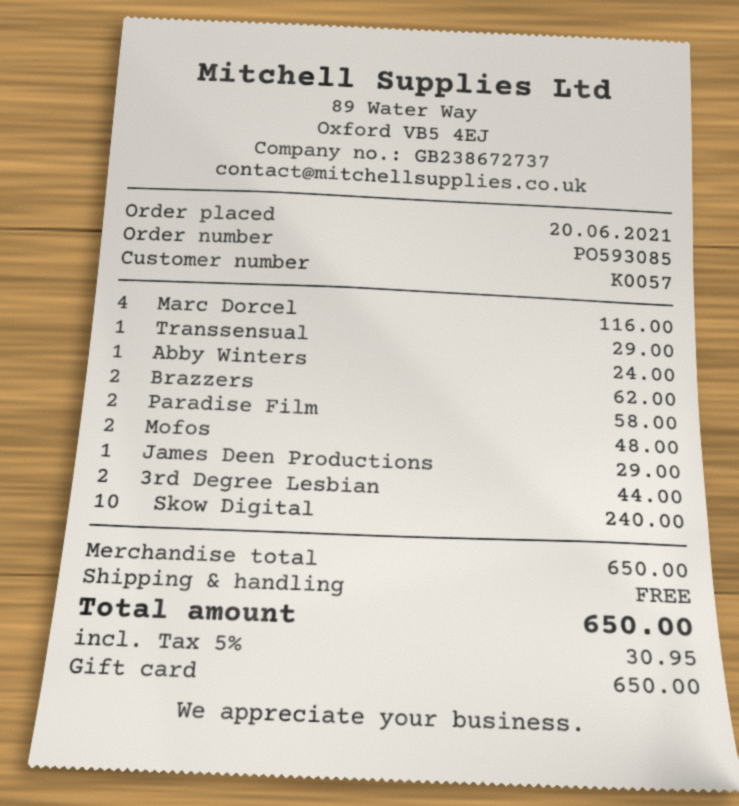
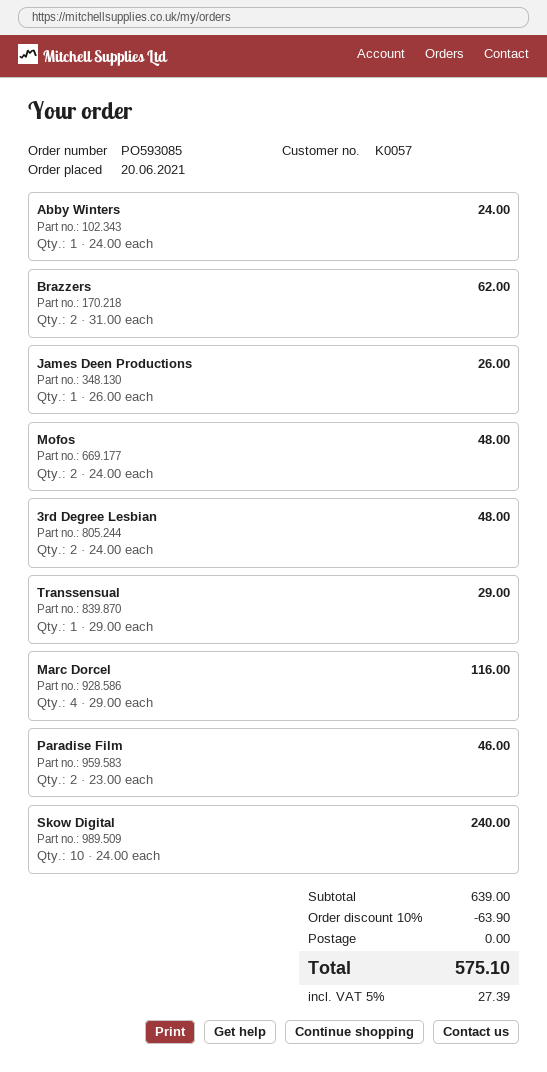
Paradise Film: 2 for 58.00 -> 2 for 46.00
James Deen Productions: 1 for 29.00 -> 1 for 26.00
3rd Degree Lesbian: 2 for 44.00 -> 2 for 48.00
subtotal: 650.00 -> 639.00
discount: none -> 10% = 63.90
tax: 5% = 30.95 -> 5% = 27.39
total: 650.00 -> 575.10

